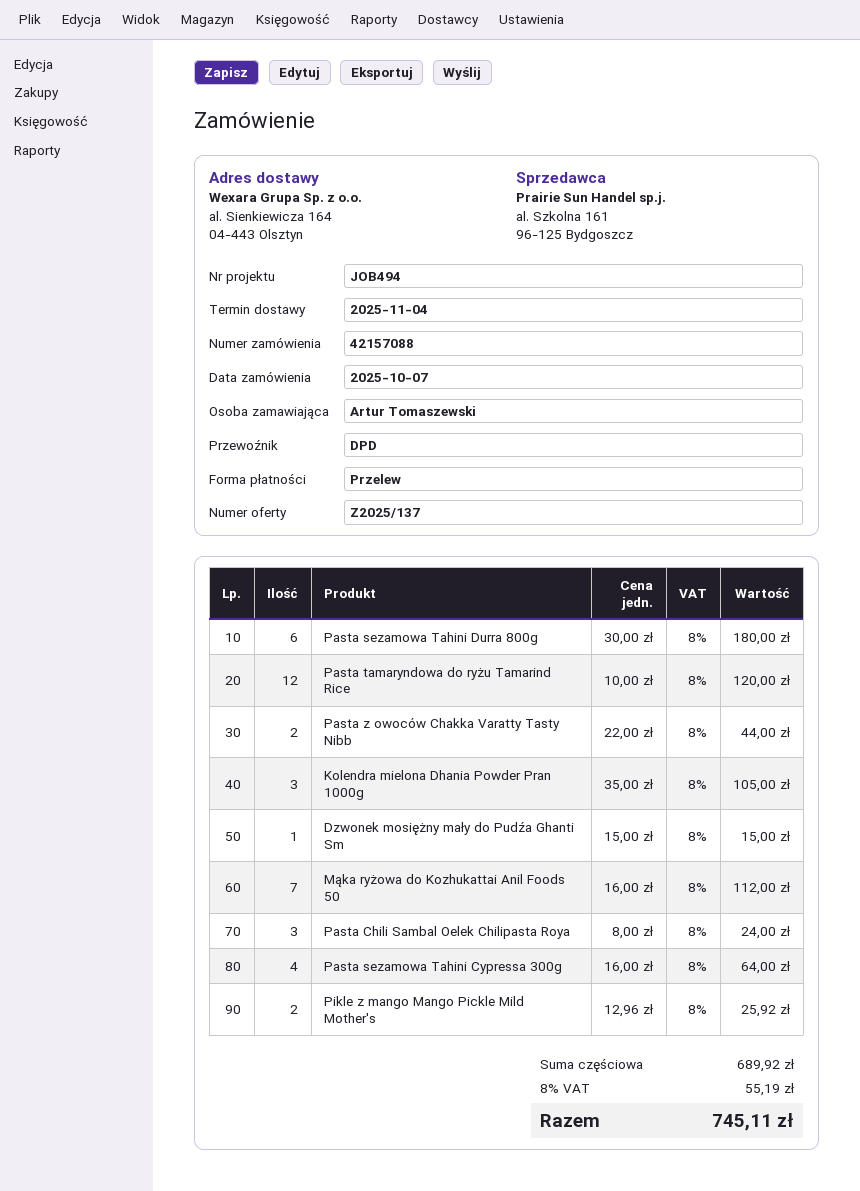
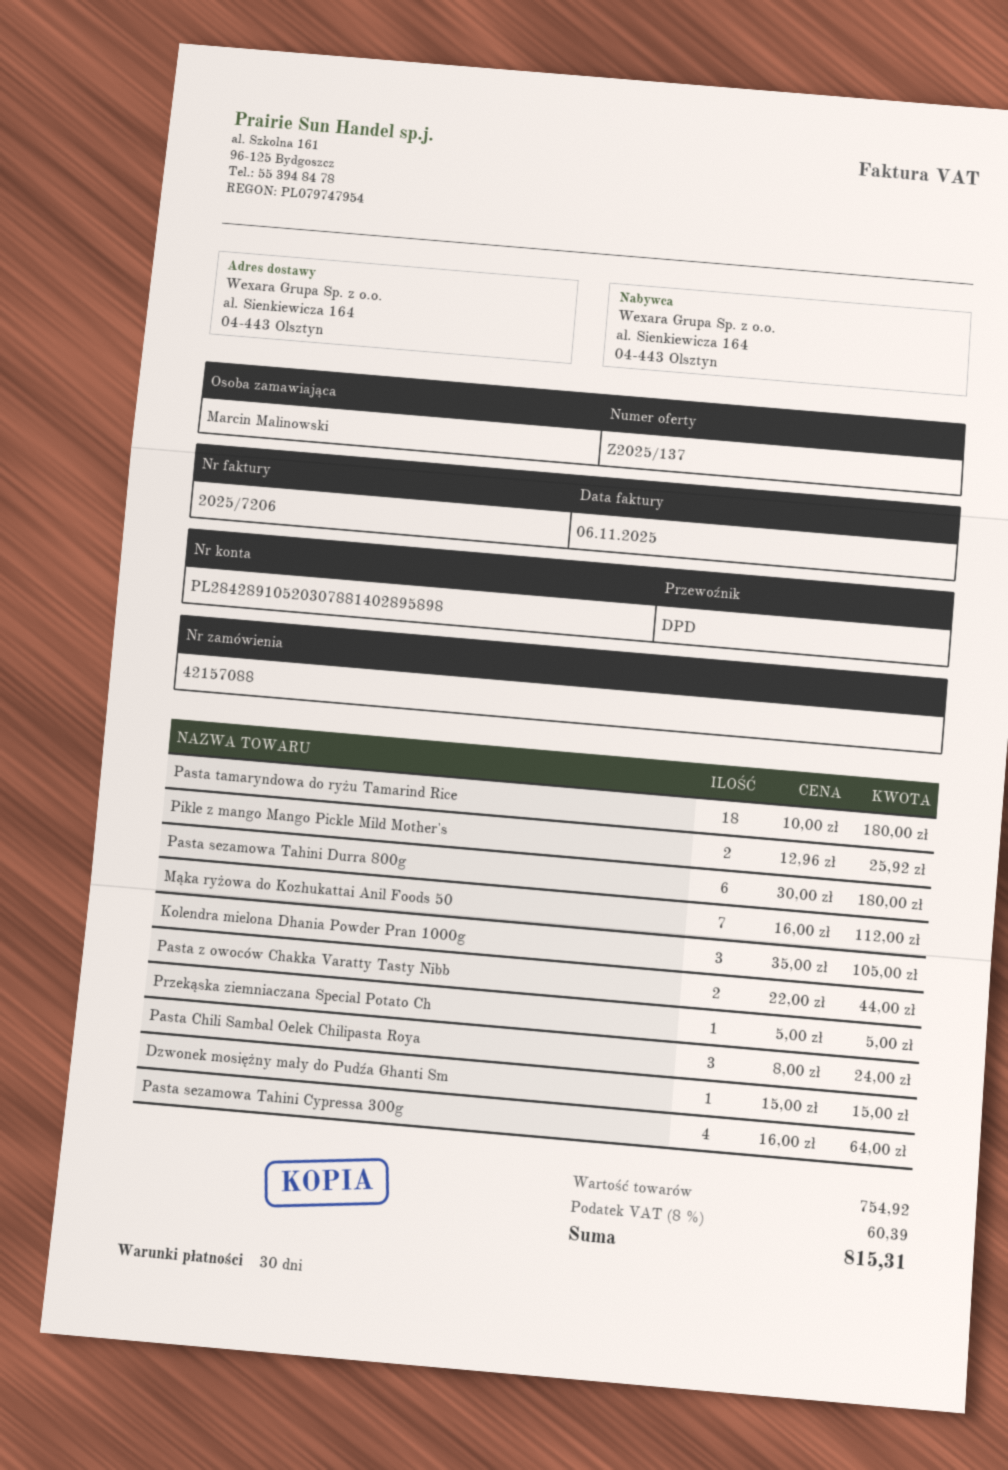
ordered by: Artur Tomaszewski -> Marcin Malinowski
Pasta tamaryndowa do ryżu Tamarind Rice: 12 x 10.00 = 120.00 -> 18 x 10.00 = 180.00
Przekąska ziemniaczana Special Potato Ch: none -> 1 x 5.00 = 5.00
subtotal: 689.92 -> 754.92
tax: 8% = 55.19 -> 8% = 60.39
total: 745.11 -> 815.31

